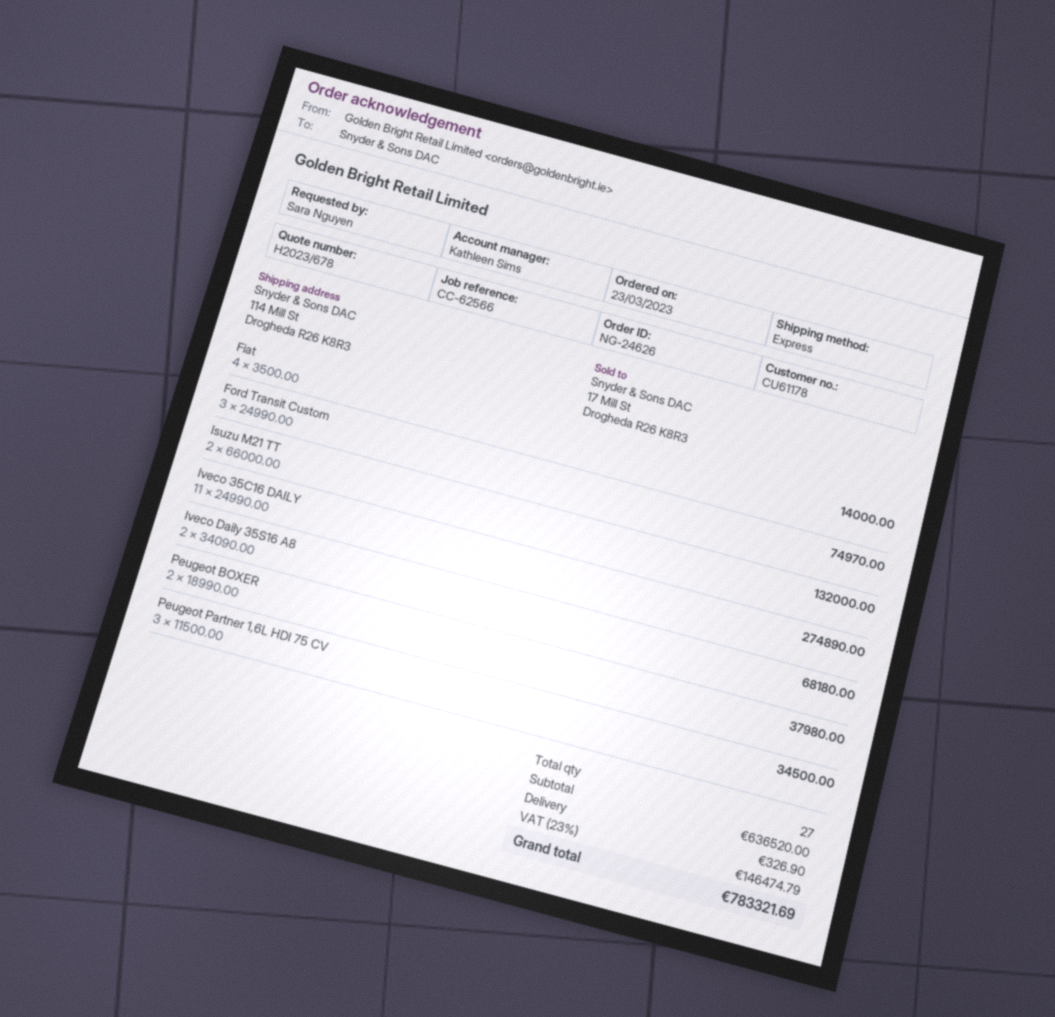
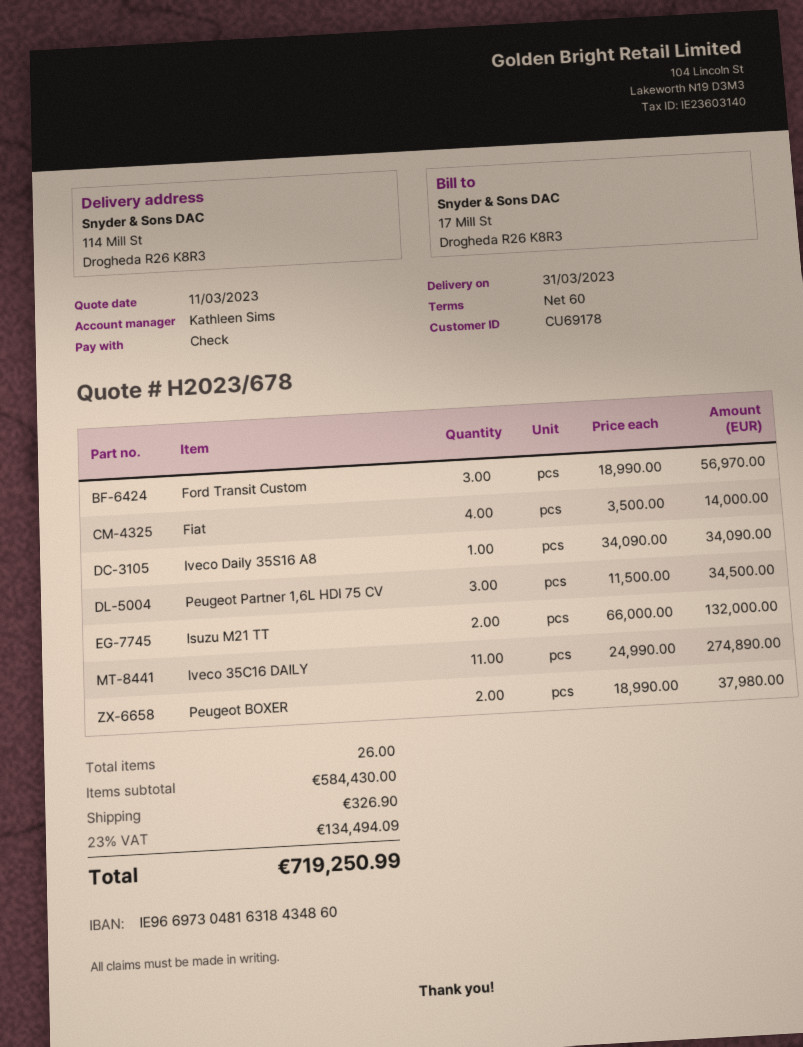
customer number: CU61178 -> CU69178
Ford Transit Custom: 3 x 24990.00 = 74970.00 -> 3 x 18990.00 = 56970.00
Iveco Daily 35S16 A8: 2 x 34090.00 = 68180.00 -> 1 x 34090.00 = 34090.00
total quantity: 27 -> 26
subtotal: 636520.00 -> 584430.00
tax: 23% = 146474.79 -> 23% = 134494.09
total: 783321.69 -> 719250.99

